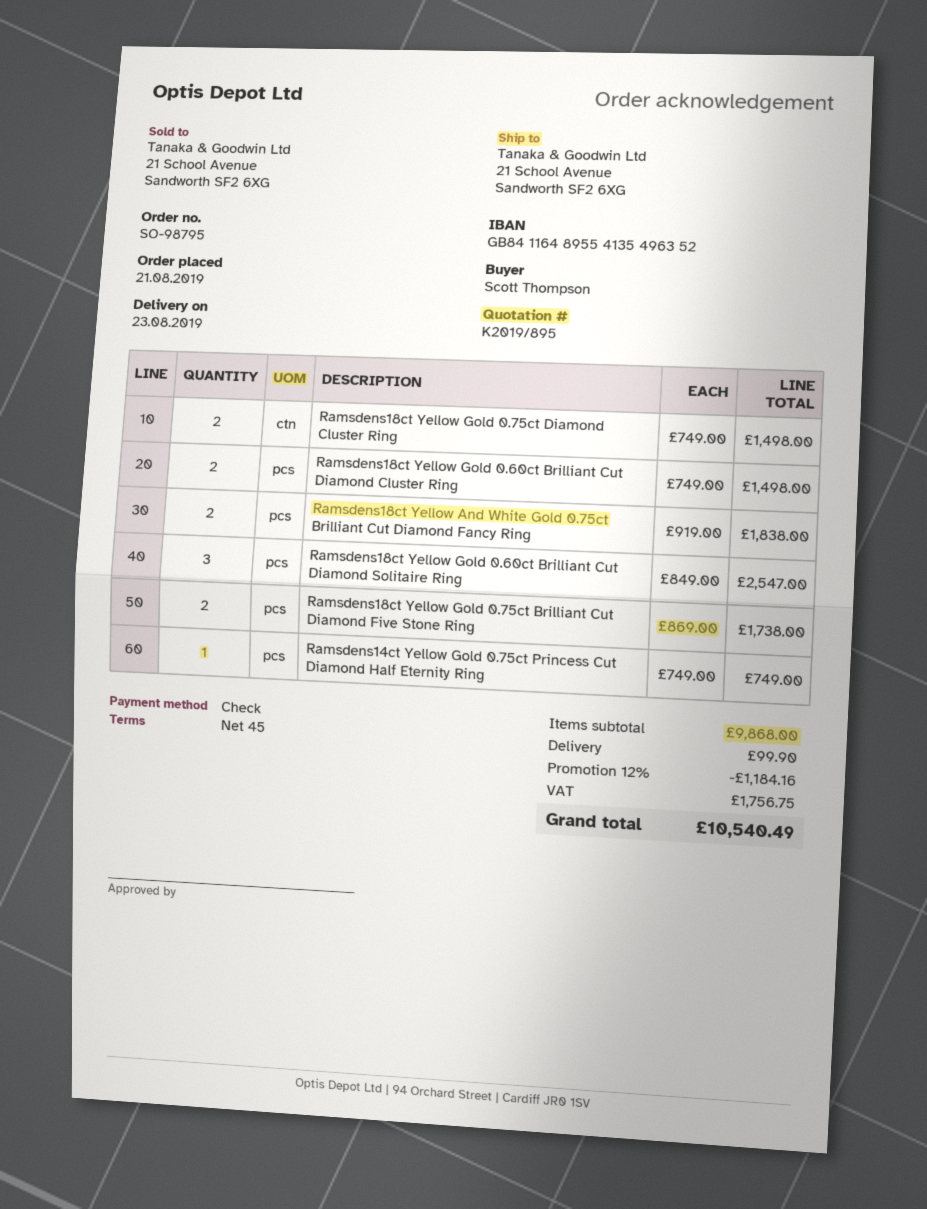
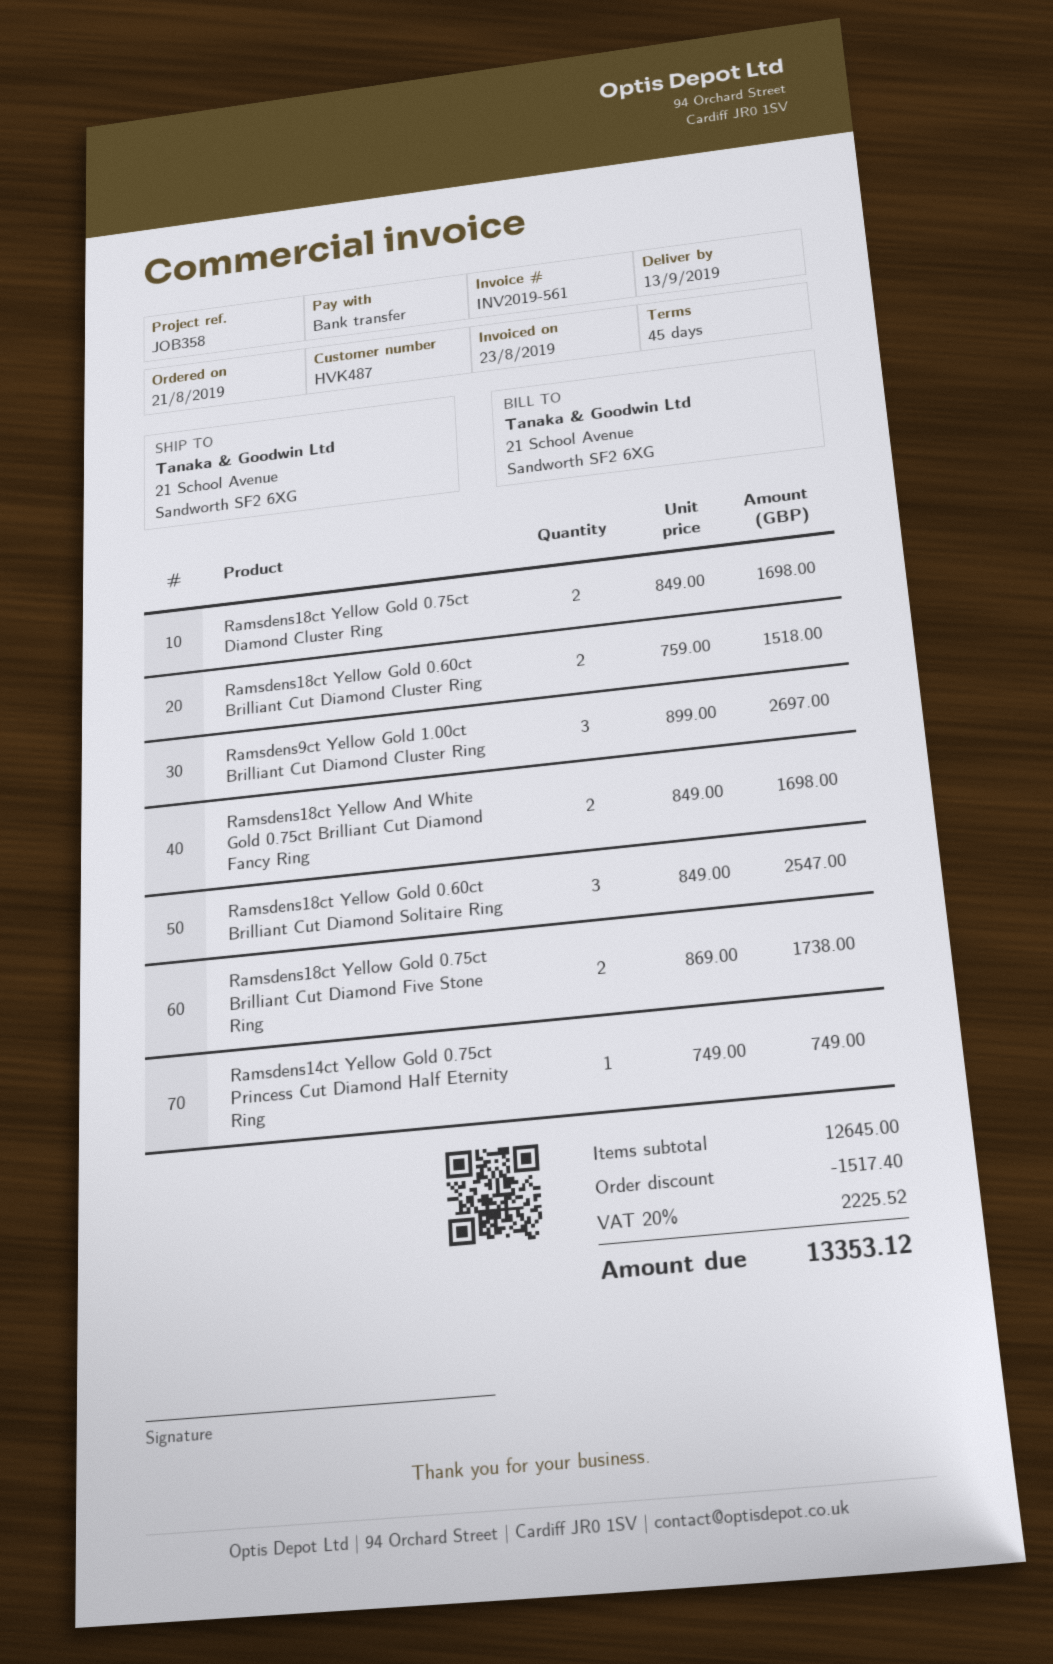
delivery date: 2019-08-23 -> 2019-09-13
payment method: cheque -> bank transfer
Ramsdens18ct Yellow Gold 0.75ct Diamond Cluster Ring: 2 x 749.00 = 1498.00 -> 2 x 849.00 = 1698.00
Ramsdens18ct Yellow Gold 0.60ct Brilliant Cut Diamond Cluster Ring: 2 x 749.00 = 1498.00 -> 2 x 759.00 = 1518.00
Ramsdens18ct Yellow And White Gold 0.75ct Brilliant Cut Diamond Fancy Ring: 2 x 919.00 = 1838.00 -> 2 x 849.00 = 1698.00
Ramsdens9ct Yellow Gold 1.00ct Brilliant Cut Diamond Cluster Ring: none -> 3 x 899.00 = 2697.00
subtotal: 9868.00 -> 12645.00
discount: 1184.16 -> 1517.40
shipping: 99.90 -> none
tax: 1756.75 -> 2225.52
total: 10540.49 -> 13353.12

